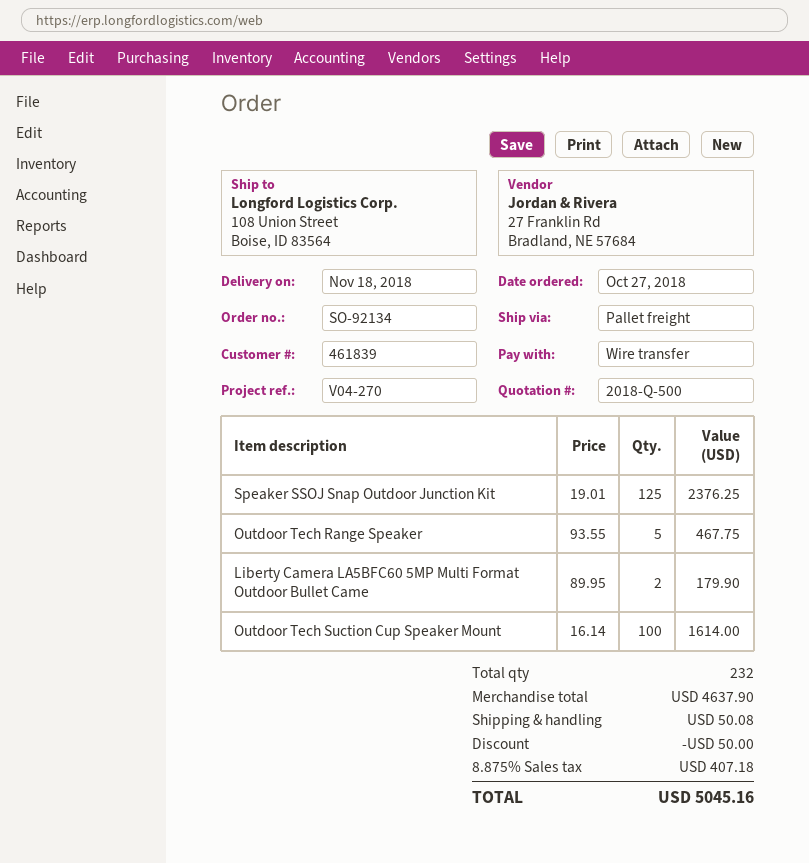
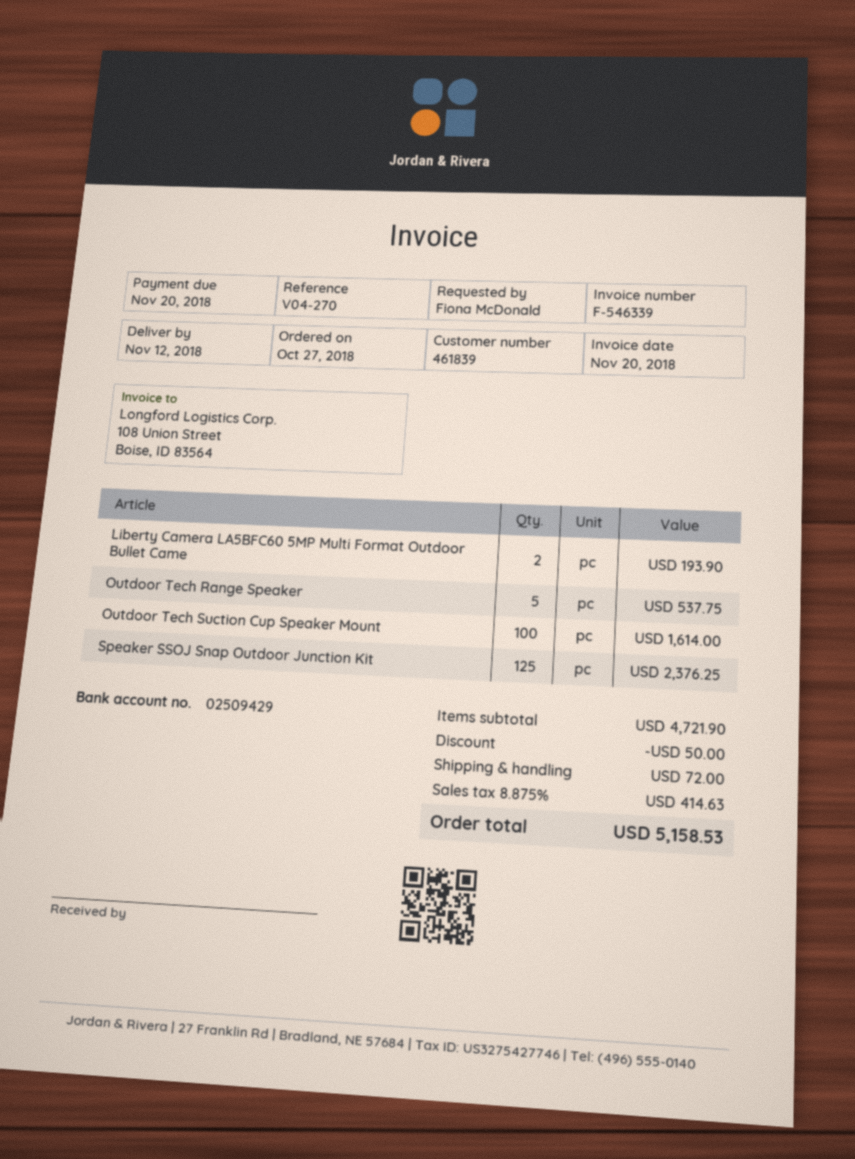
delivery date: 2018-11-18 -> 2018-11-12
Outdoor Tech Range Speaker: 5 for 467.75 -> 5 for 537.75
Liberty Camera LA5BFC60 5MP Multi Format Outdoor Bullet Came: 2 for 179.90 -> 2 for 193.90
subtotal: 4637.90 -> 4721.90
shipping: 50.08 -> 72.00
tax: 8.875% = 407.18 -> 8.875% = 414.63
total: 5045.16 -> 5158.53

